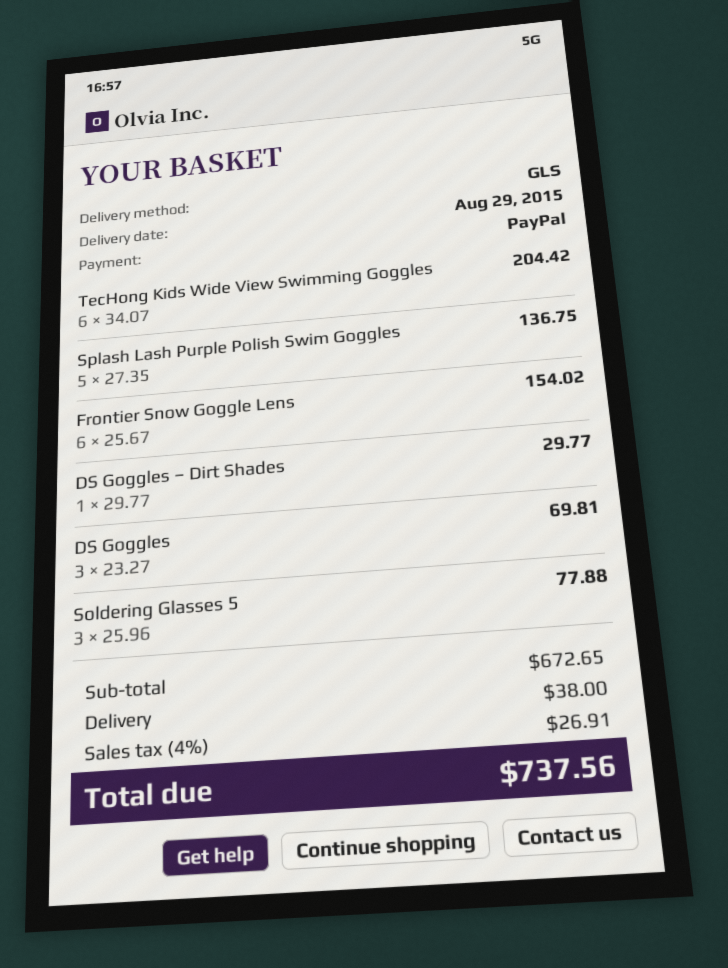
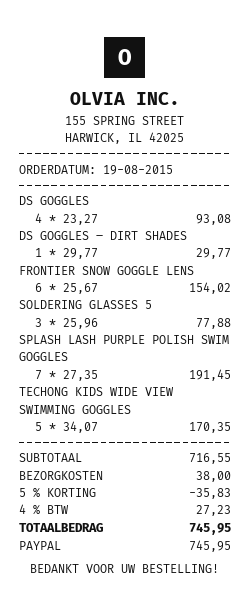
TecHong Kids Wide View Swimming Goggles: 6 x 34.07 = 204.42 -> 5 x 34.07 = 170.35
Splash Lash Purple Polish Swim Goggles: 5 x 27.35 = 136.75 -> 7 x 27.35 = 191.45
DS Goggles: 3 x 23.27 = 69.81 -> 4 x 23.27 = 93.08
subtotal: 672.65 -> 716.55
discount: none -> 5% = 35.83
tax: 4% = 26.91 -> 4% = 27.23
total: 737.56 -> 745.95

